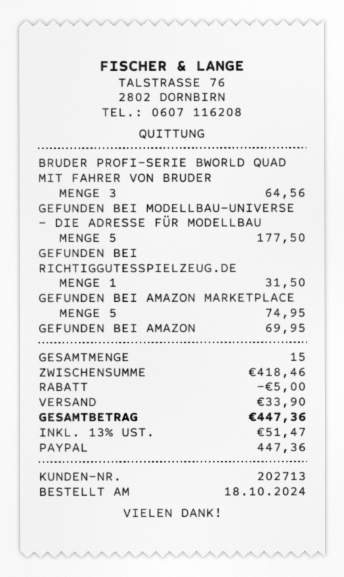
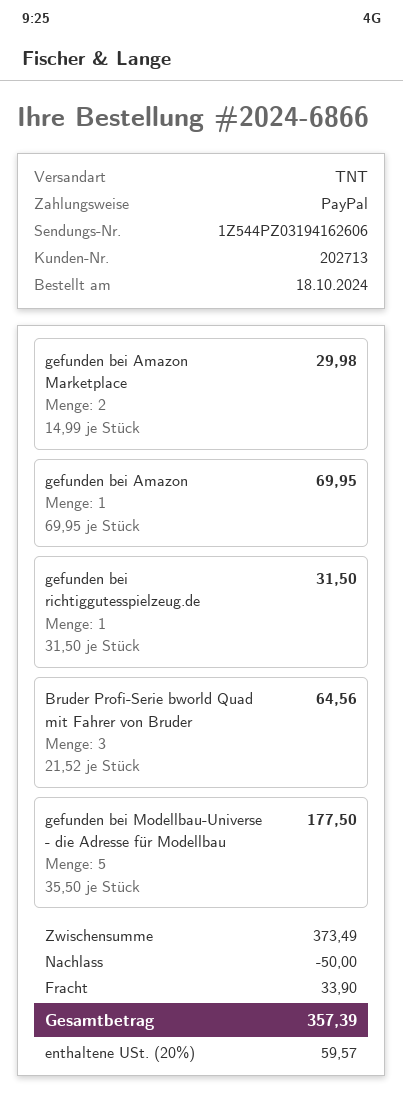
GEFUNDEN BEI AMAZON MARKETPLACE: 5 for 74.95 -> 2 for 29.98
subtotal: 418.46 -> 373.49
discount: 5.00 -> 50.00
tax: 13% = 51.47 -> 20% = 59.57
total: 447.36 -> 357.39

